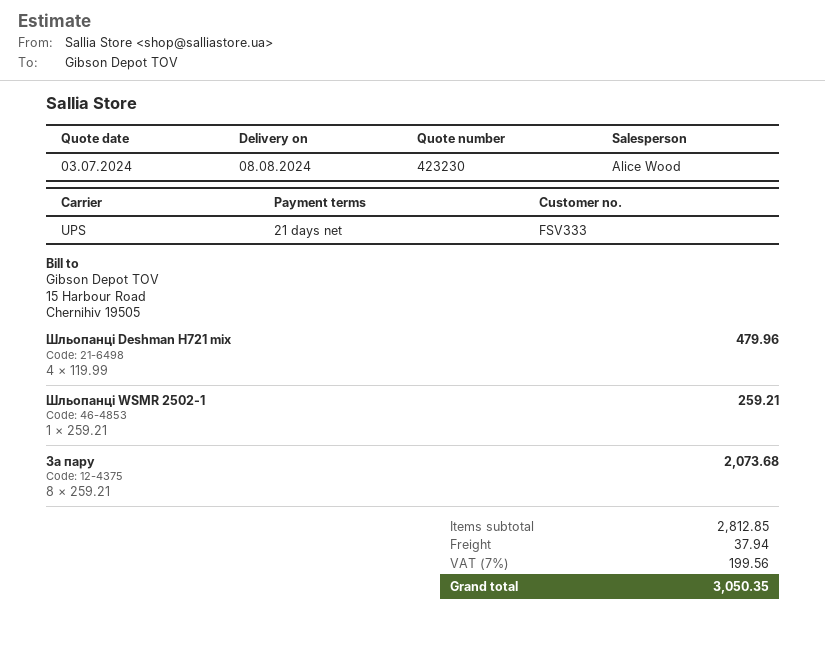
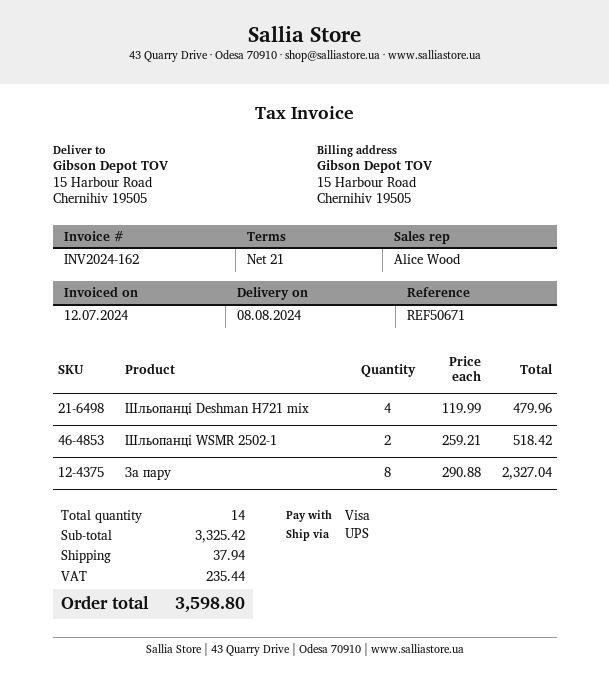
Шльопанці WSMR 2502-1: 1 x 259.21 = 259.21 -> 2 x 259.21 = 518.42
За пару: 8 x 259.21 = 2073.68 -> 8 x 290.88 = 2327.04
subtotal: 2812.85 -> 3325.42
tax: 199.56 -> 235.44
total: 3050.35 -> 3598.80

